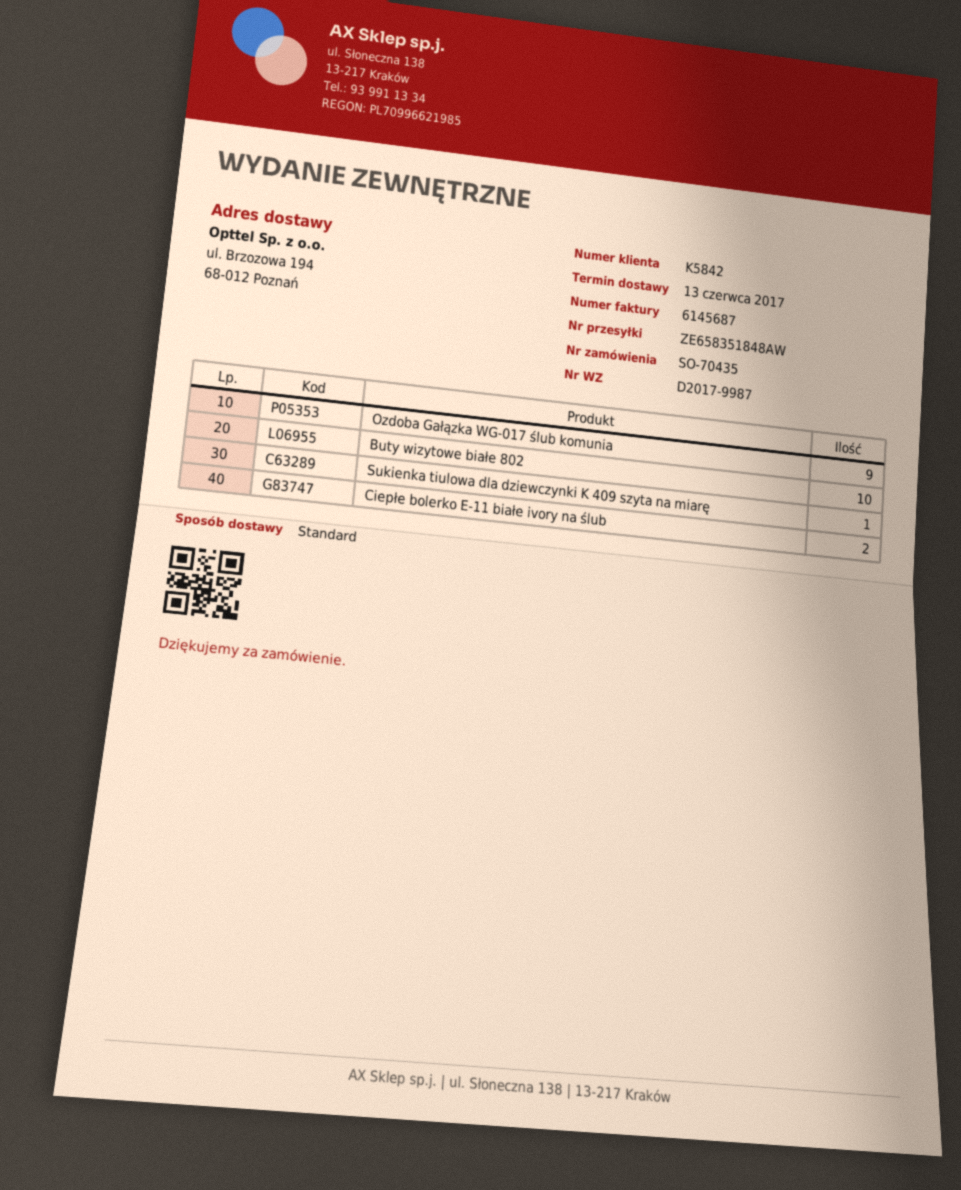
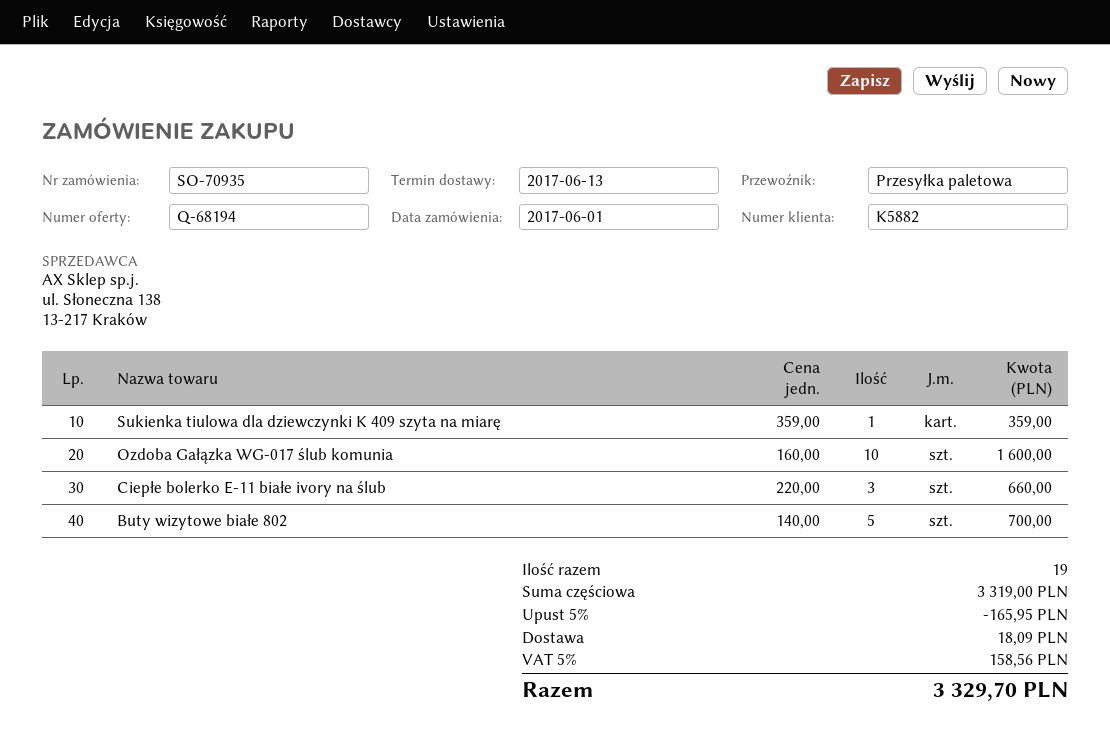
order number: SO-70435 -> SO-70935
customer number: K5842 -> K5882
shipping method: standard -> pallet freight
Ozdoba Gałązka WG-017 ślub komunia: 9 -> 10
Buty wizytowe białe 802: 10 -> 5
Ciepłe bolerko E-11 białe ivory na ślub: 2 -> 3

